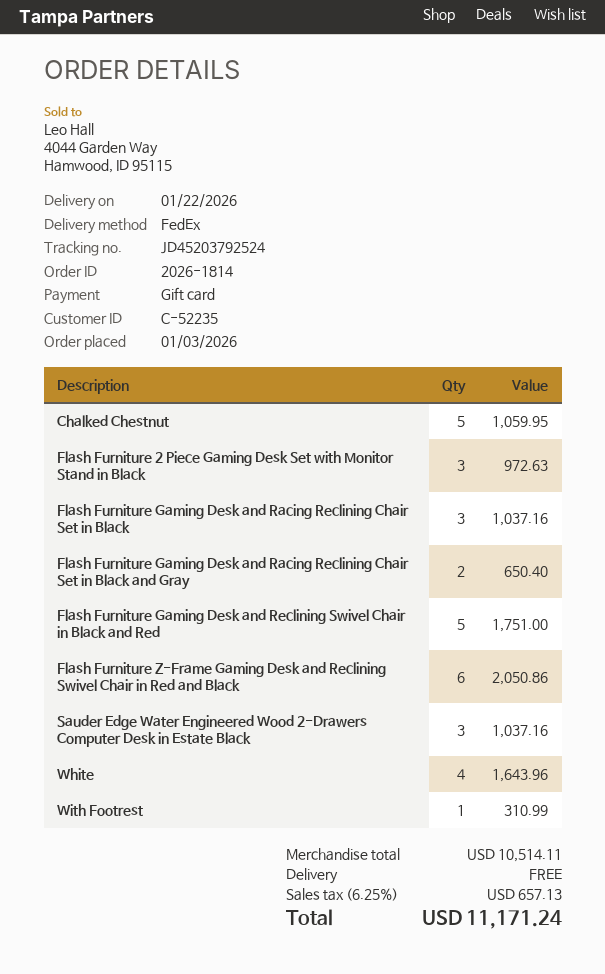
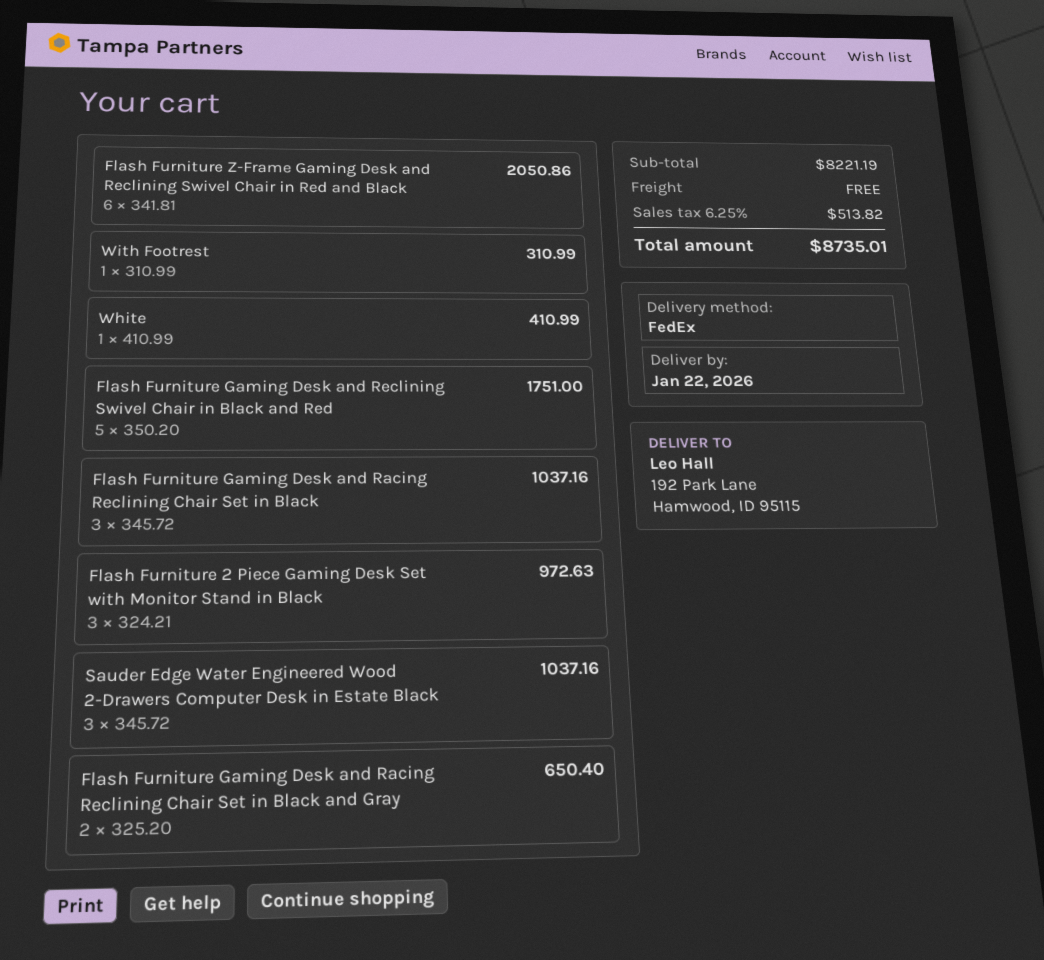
Chalked Chestnut: 5 for 1059.95 -> none
White: 4 for 1643.96 -> 1 for 410.99
subtotal: 10514.11 -> 8221.19
tax: 6.25% = 657.13 -> 6.25% = 513.82
total: 11171.24 -> 8735.01

